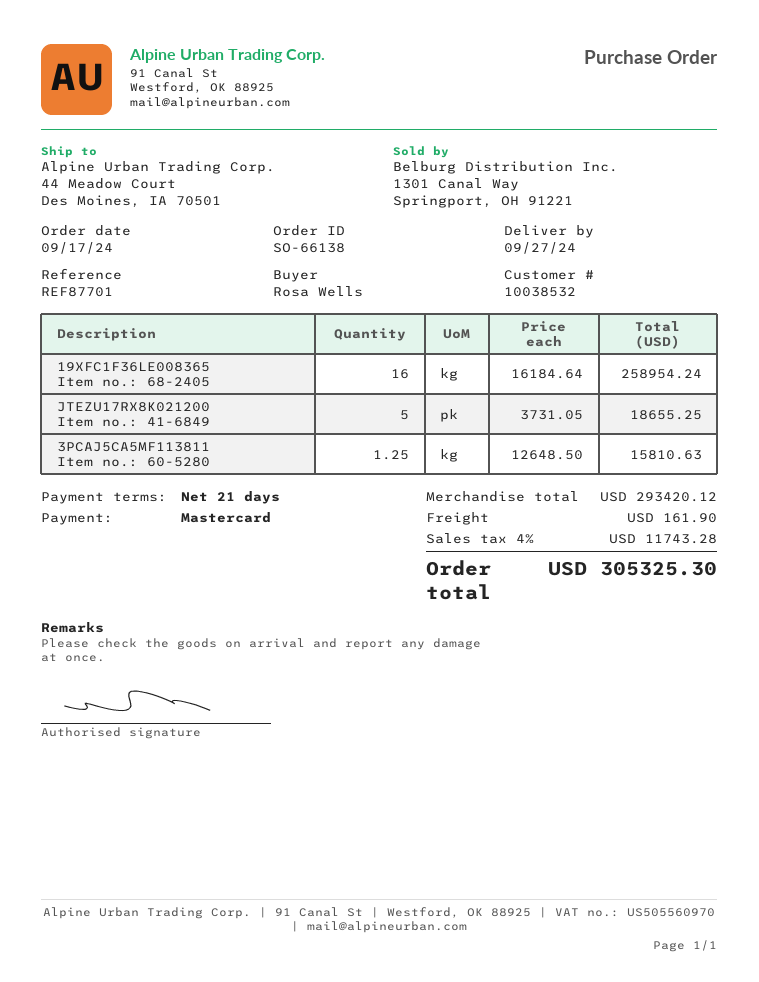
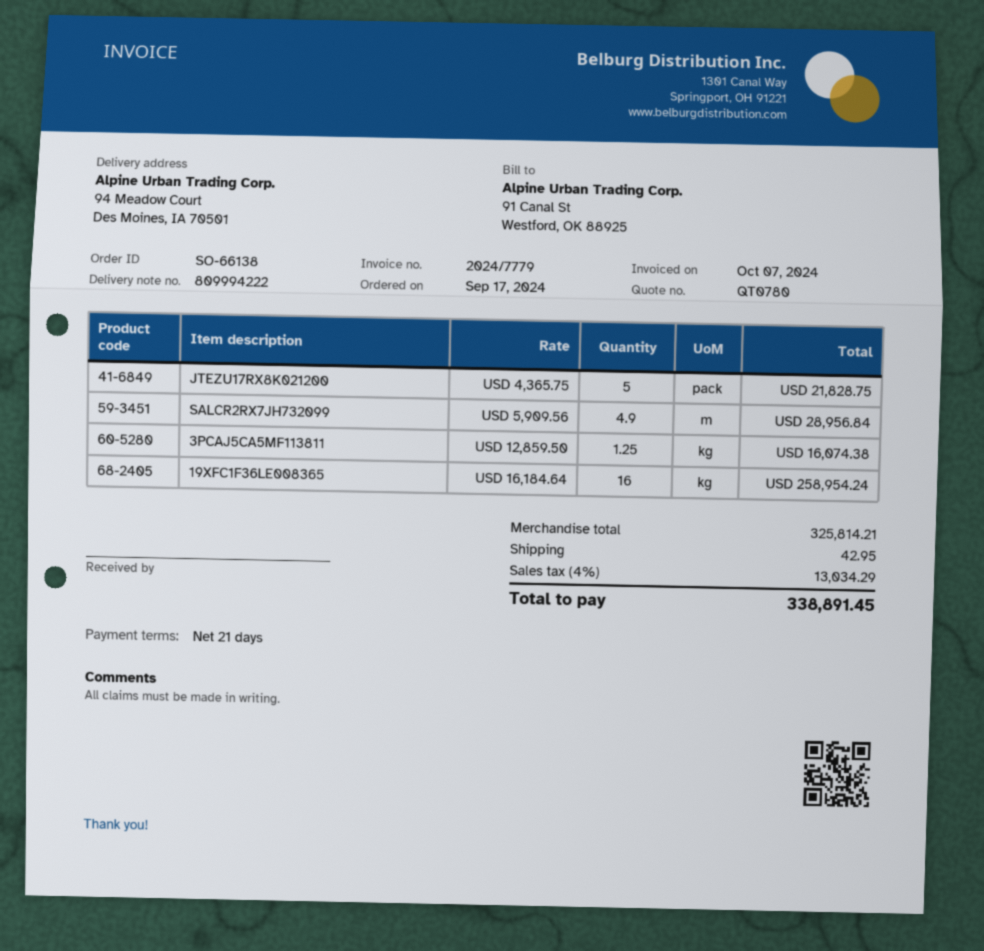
ship to: 44 Meadow Court, Des Moines, IA 70501 -> 94 Meadow Court, Des Moines, IA 70501
JTEZU17RX8K021200: 5 x 3731.05 = 18655.25 -> 5 x 4365.75 = 21828.75
3PCAJ5CA5MF113811: 1.25 x 12648.50 = 15810.63 -> 1.25 x 12859.50 = 16074.38
SALCR2RX7JH732099: none -> 4.9 x 5909.56 = 28956.84
subtotal: 293420.12 -> 325814.21
shipping: 161.90 -> 42.95
tax: 4% = 11743.28 -> 4% = 13034.29
total: 305325.30 -> 338891.45

